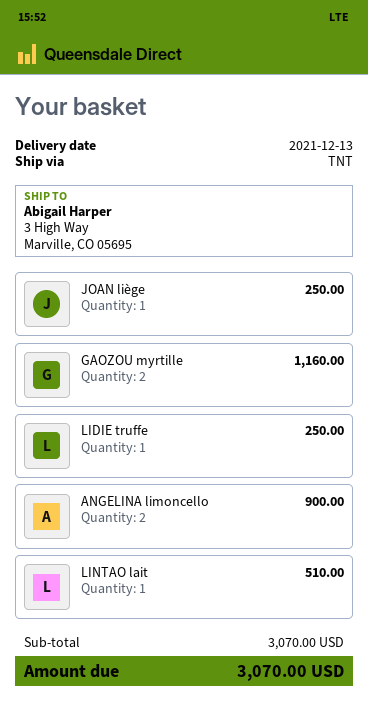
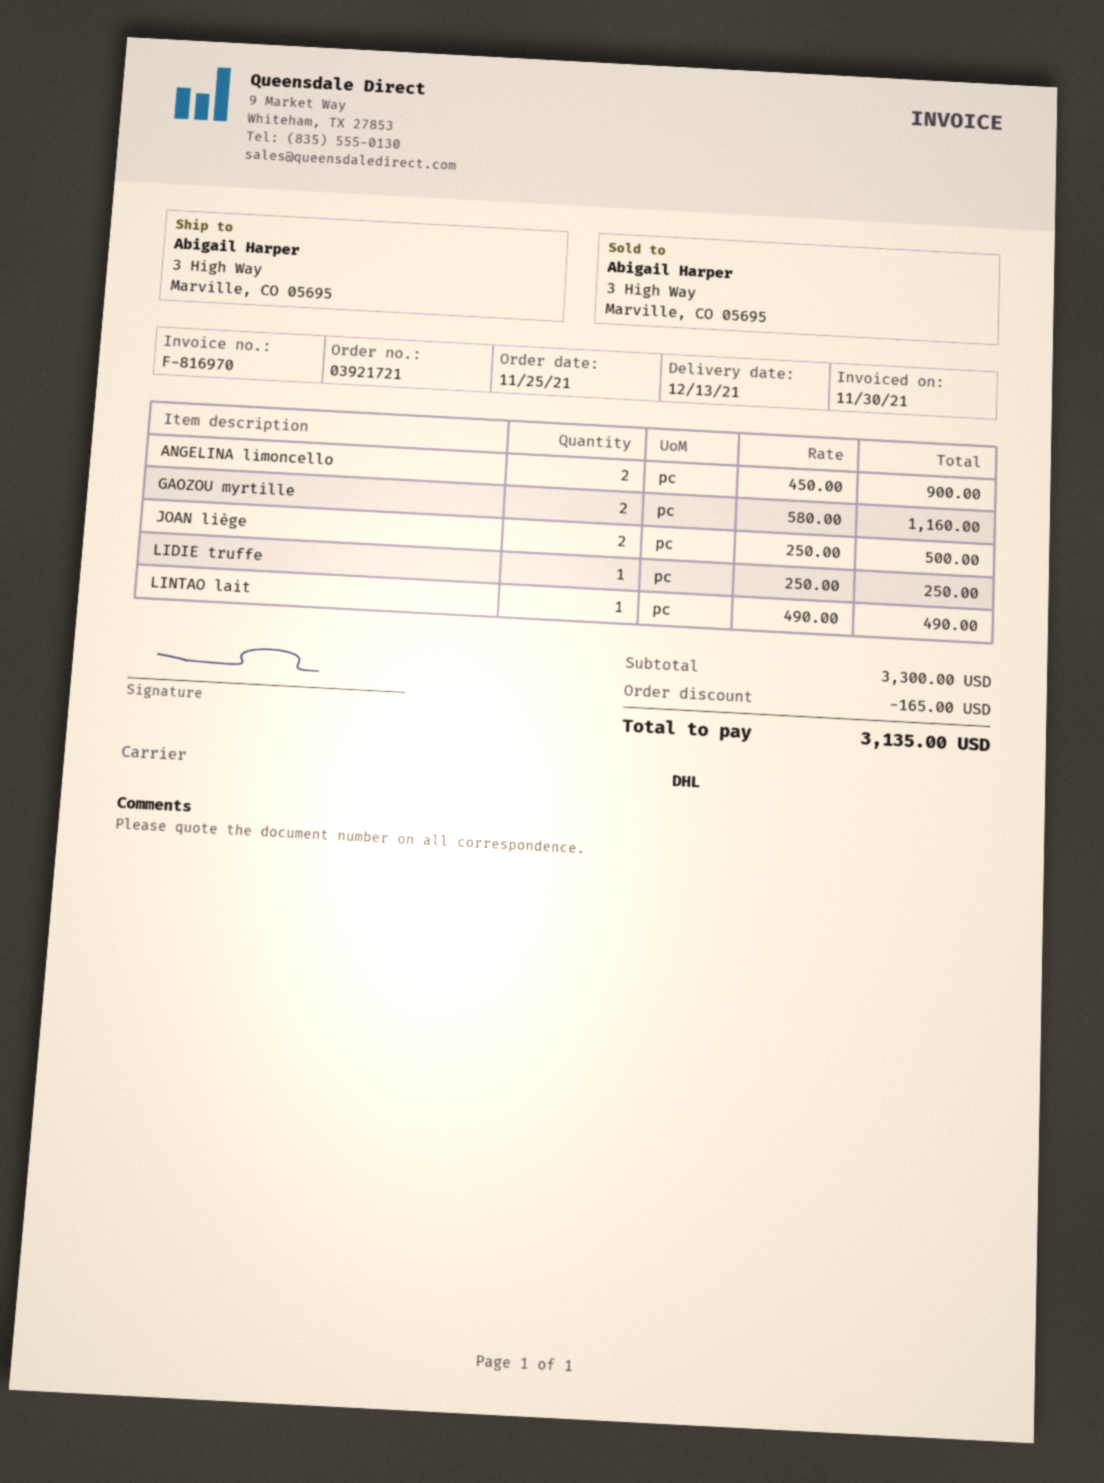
shipping method: TNT -> DHL
JOAN liège: 1 for 250.00 -> 2 for 500.00
LINTAO lait: 1 for 510.00 -> 1 for 490.00
subtotal: 3070.00 -> 3300.00
discount: none -> 165.00
total: 3070.00 -> 3135.00

